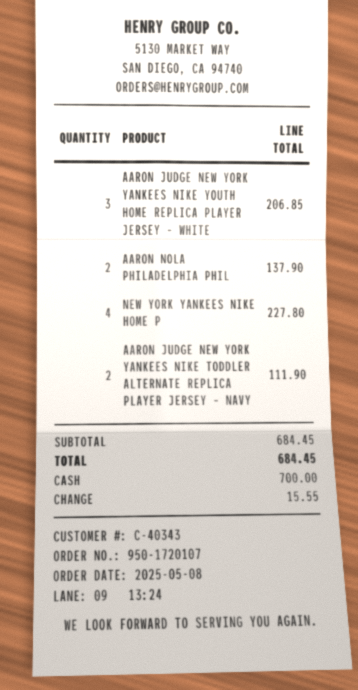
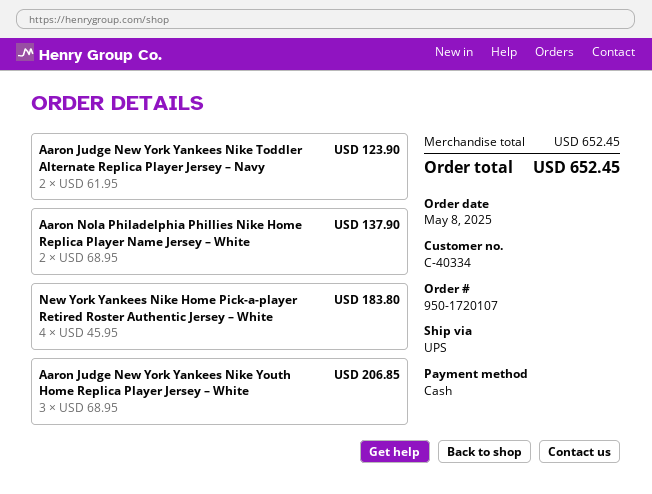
customer number: C-40343 -> C-40334
NEW YORK YANKEES NIKE HOME P: 4 for 227.80 -> 4 for 183.80
AARON JUDGE NEW YORK YANKEES NIKE TODDLER ALTERNATE REPLICA PLAYER JERSEY – NAVY: 2 for 111.90 -> 2 for 123.90
subtotal: 684.45 -> 652.45
total: 684.45 -> 652.45

